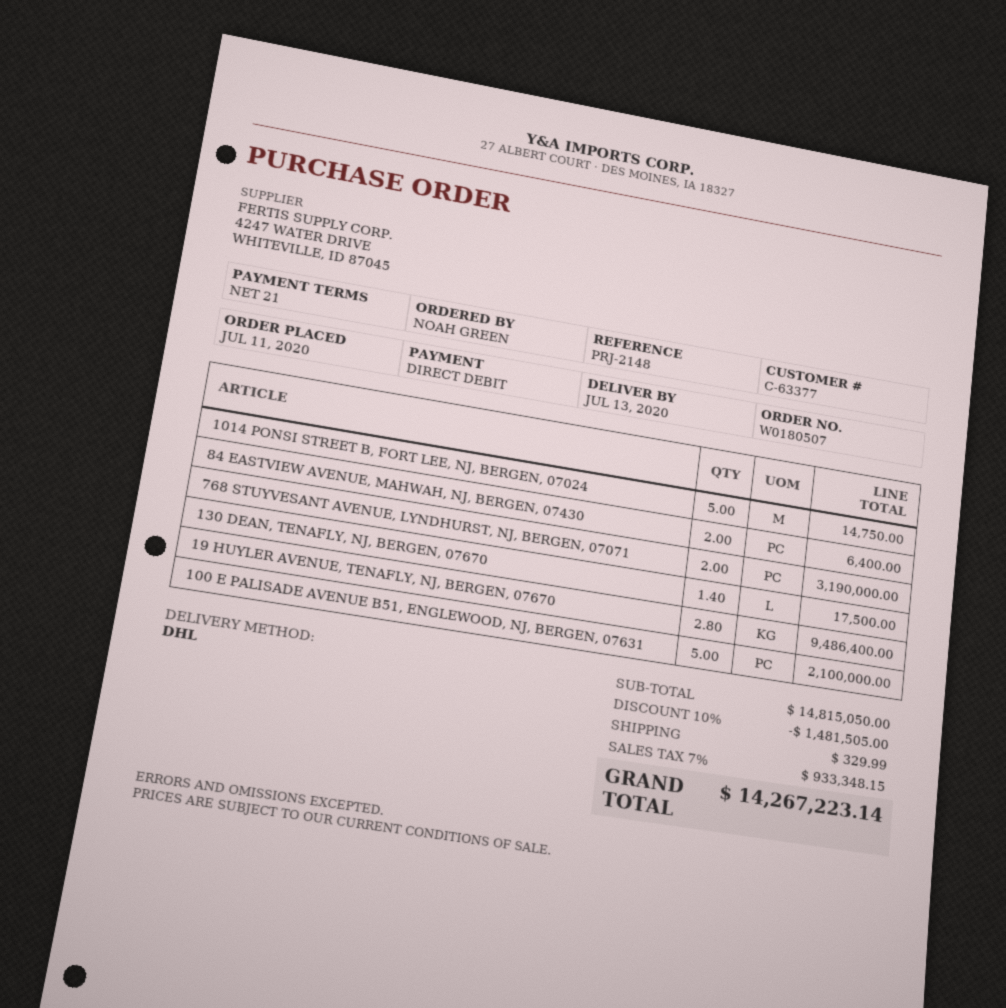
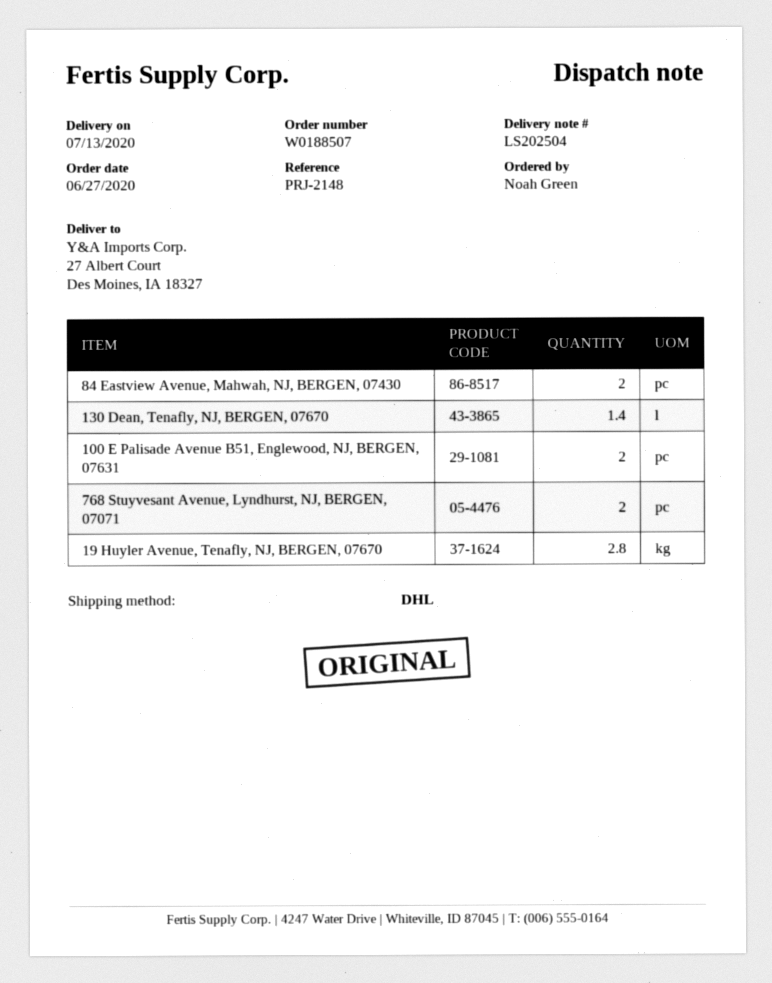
order number: W0180507 -> W0188507
order date: 2020-07-11 -> 2020-06-27
1014 PONSI STREET B, FORT LEE, NJ, BERGEN, 07024: 5 -> none
100 E PALISADE AVENUE B51, ENGLEWOOD, NJ, BERGEN, 07631: 5 -> 2

